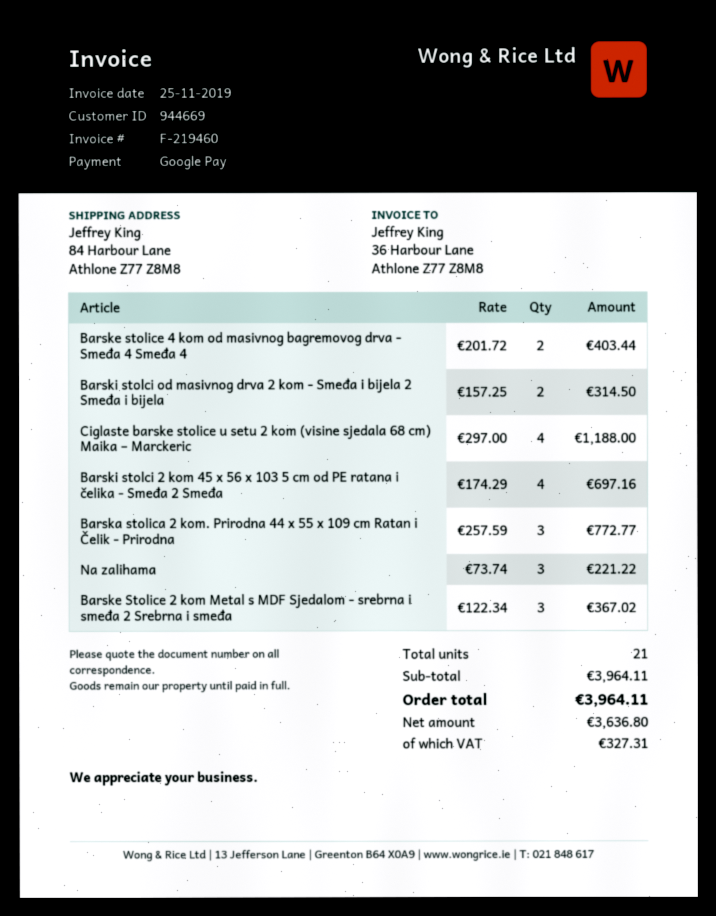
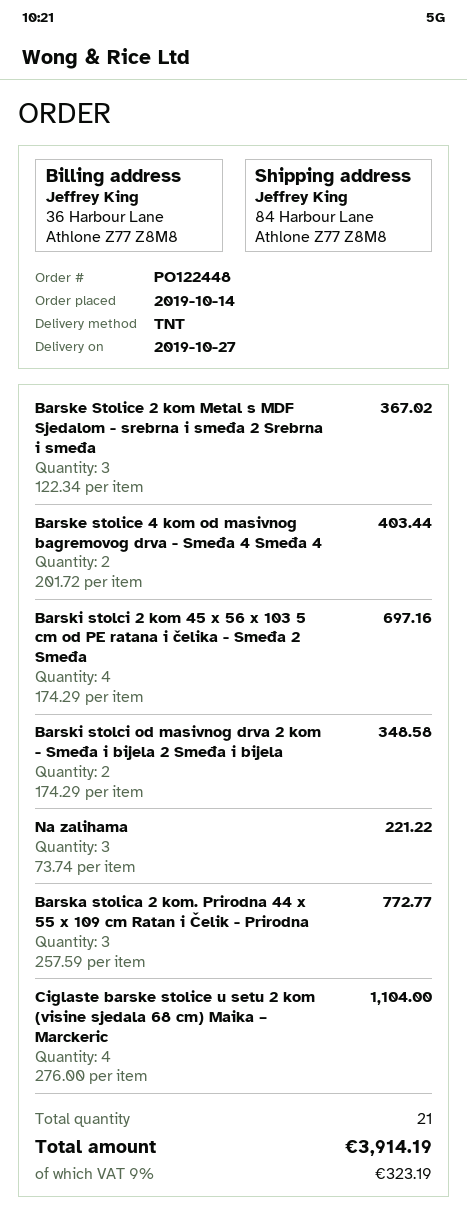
Barski stolci od masivnog drva 2 kom - Smeđa i bijela 2 Smeđa i bijela: 2 x 157.25 = 314.50 -> 2 x 174.29 = 348.58
Ciglaste barske stolice u setu 2 kom (visine sjedala 68 cm) Maika – Marckeric: 4 x 297.00 = 1188.00 -> 4 x 276.00 = 1104.00
tax: 327.31 -> 323.19
total: 3964.11 -> 3914.19

